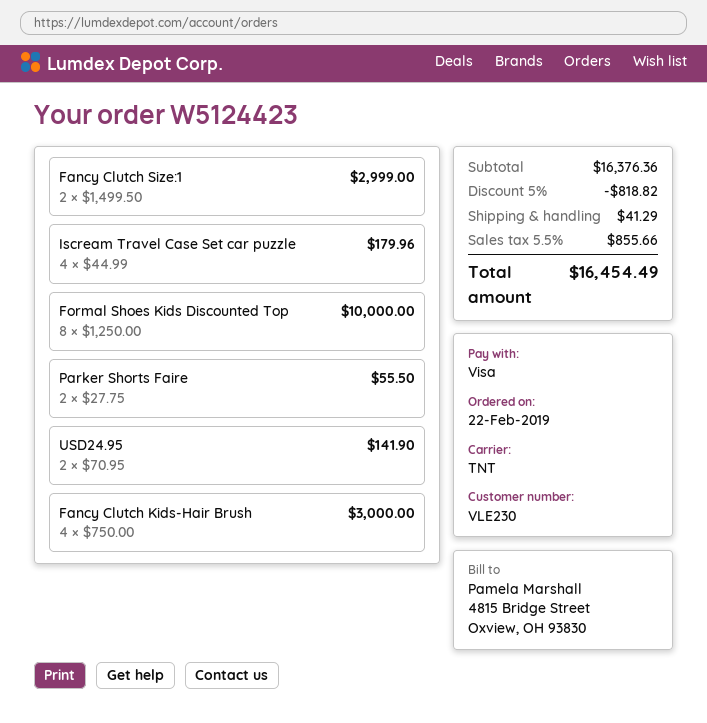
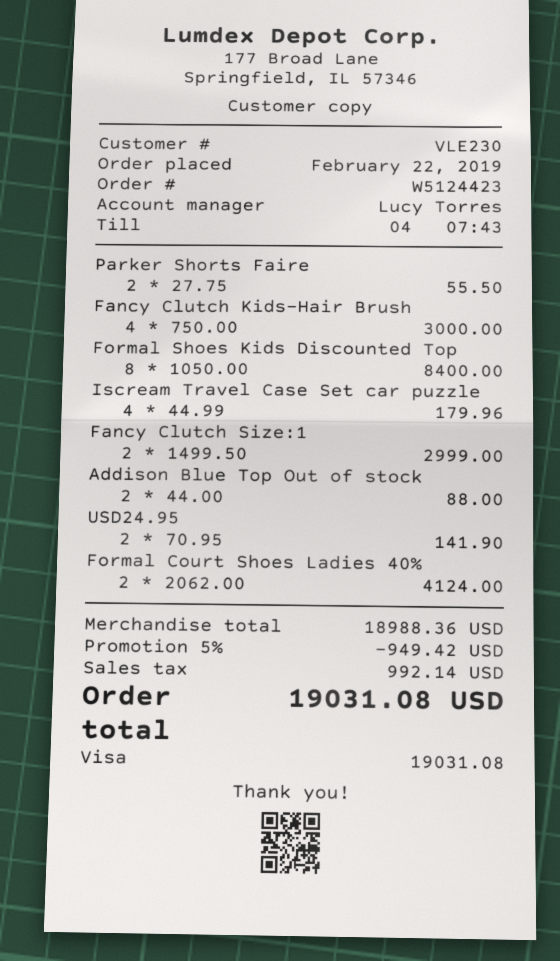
Formal Shoes Kids Discounted Top: 8 x 1250.00 = 10000.00 -> 8 x 1050.00 = 8400.00
Addison Blue Top Out of stock: none -> 2 x 44.00 = 88.00
Formal Court Shoes Ladies 40%: none -> 2 x 2062.00 = 4124.00
subtotal: 16376.36 -> 18988.36
discount: 5% = 818.82 -> 5% = 949.42
shipping: 41.29 -> none
tax: 855.66 -> 992.14
total: 16454.49 -> 19031.08

